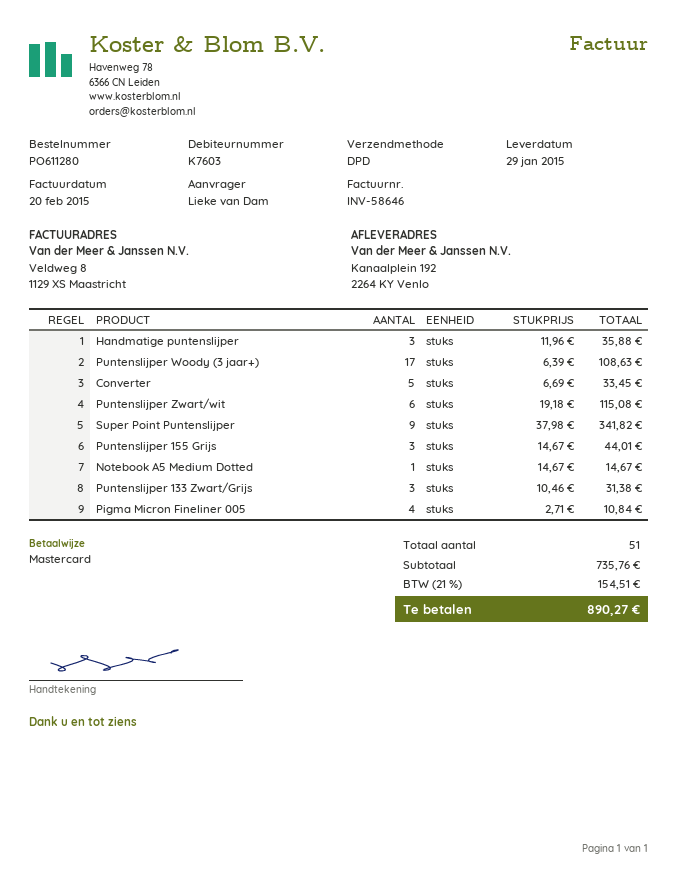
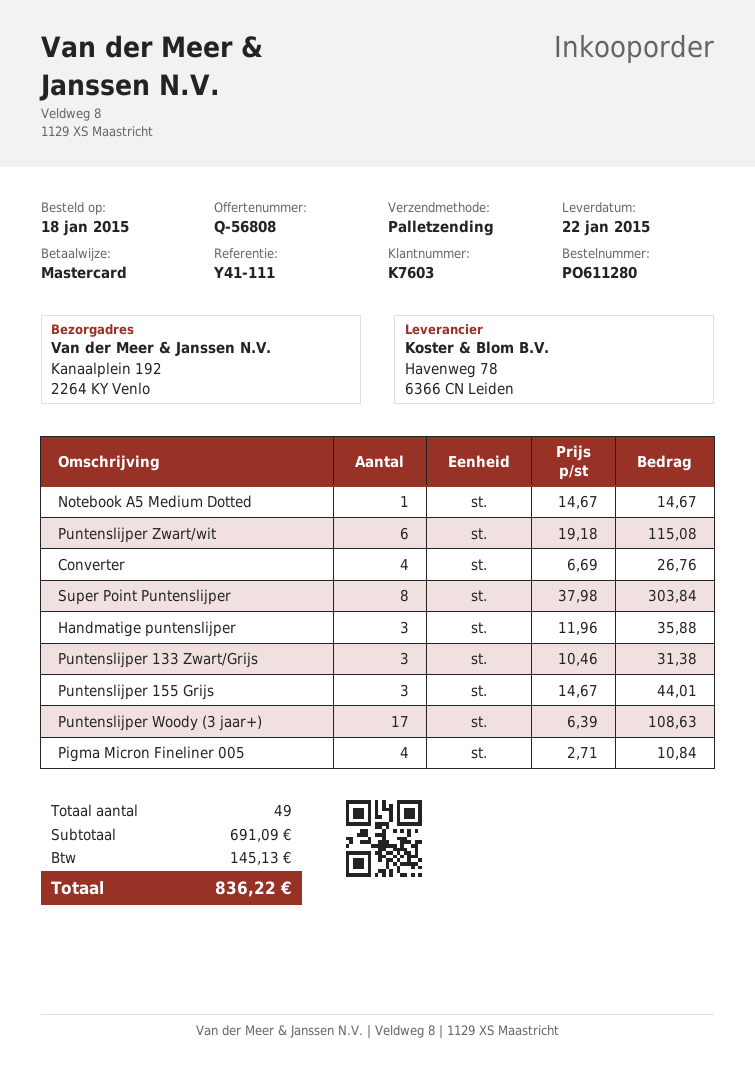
delivery date: 2015-01-29 -> 2015-01-22
shipping method: DPD -> pallet freight
Converter: 5 x 6.69 = 33.45 -> 4 x 6.69 = 26.76
Super Point Puntenslijper: 9 x 37.98 = 341.82 -> 8 x 37.98 = 303.84
total quantity: 51 -> 49
subtotal: 735.76 -> 691.09
tax: 154.51 -> 145.13
total: 890.27 -> 836.22

